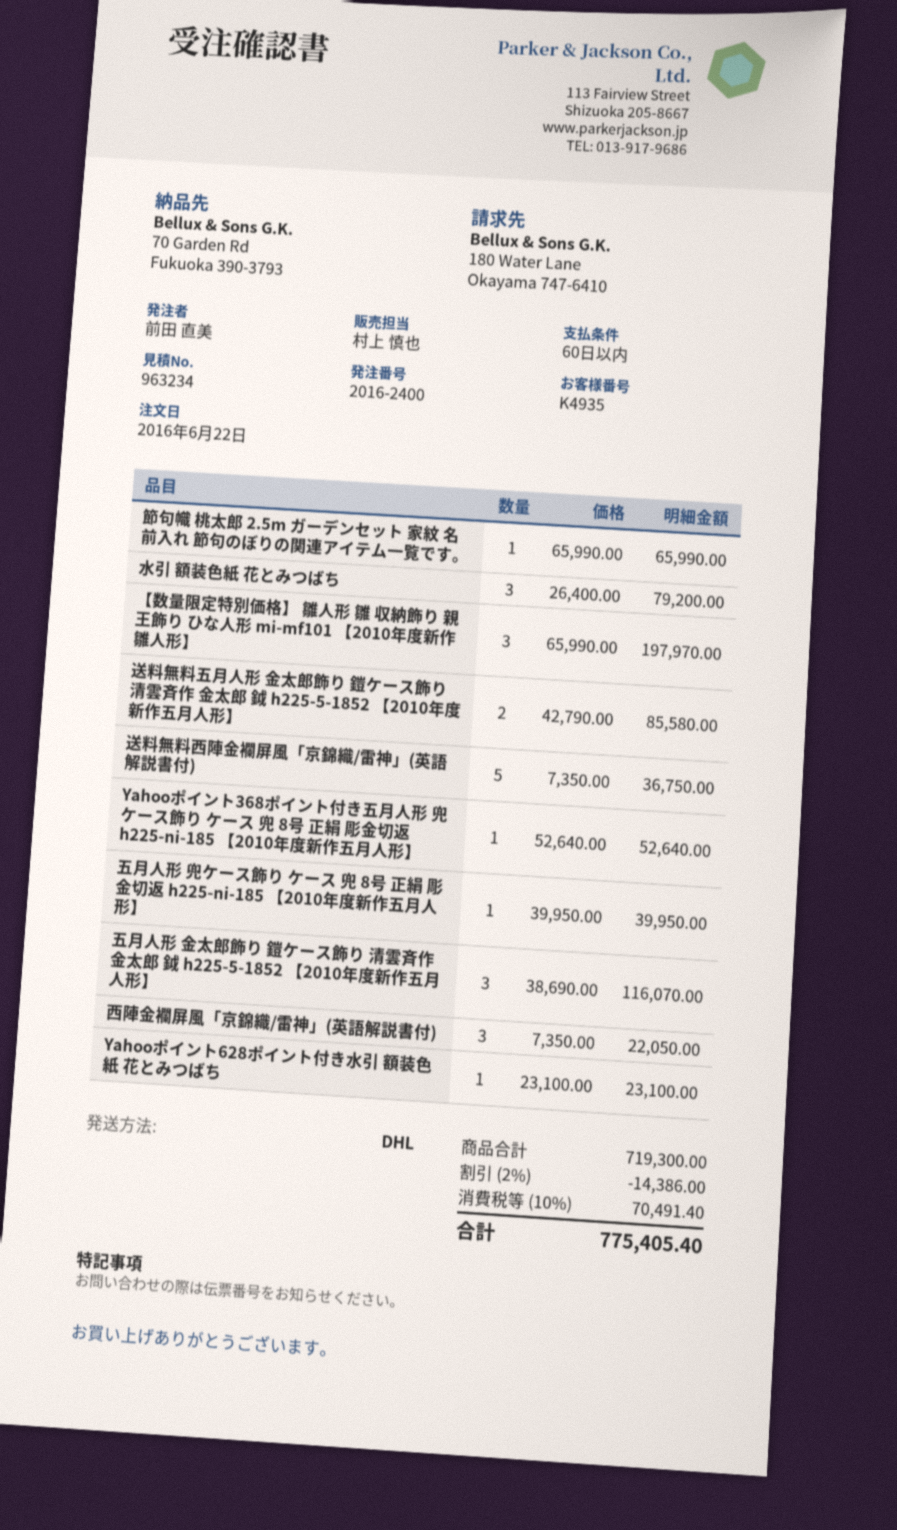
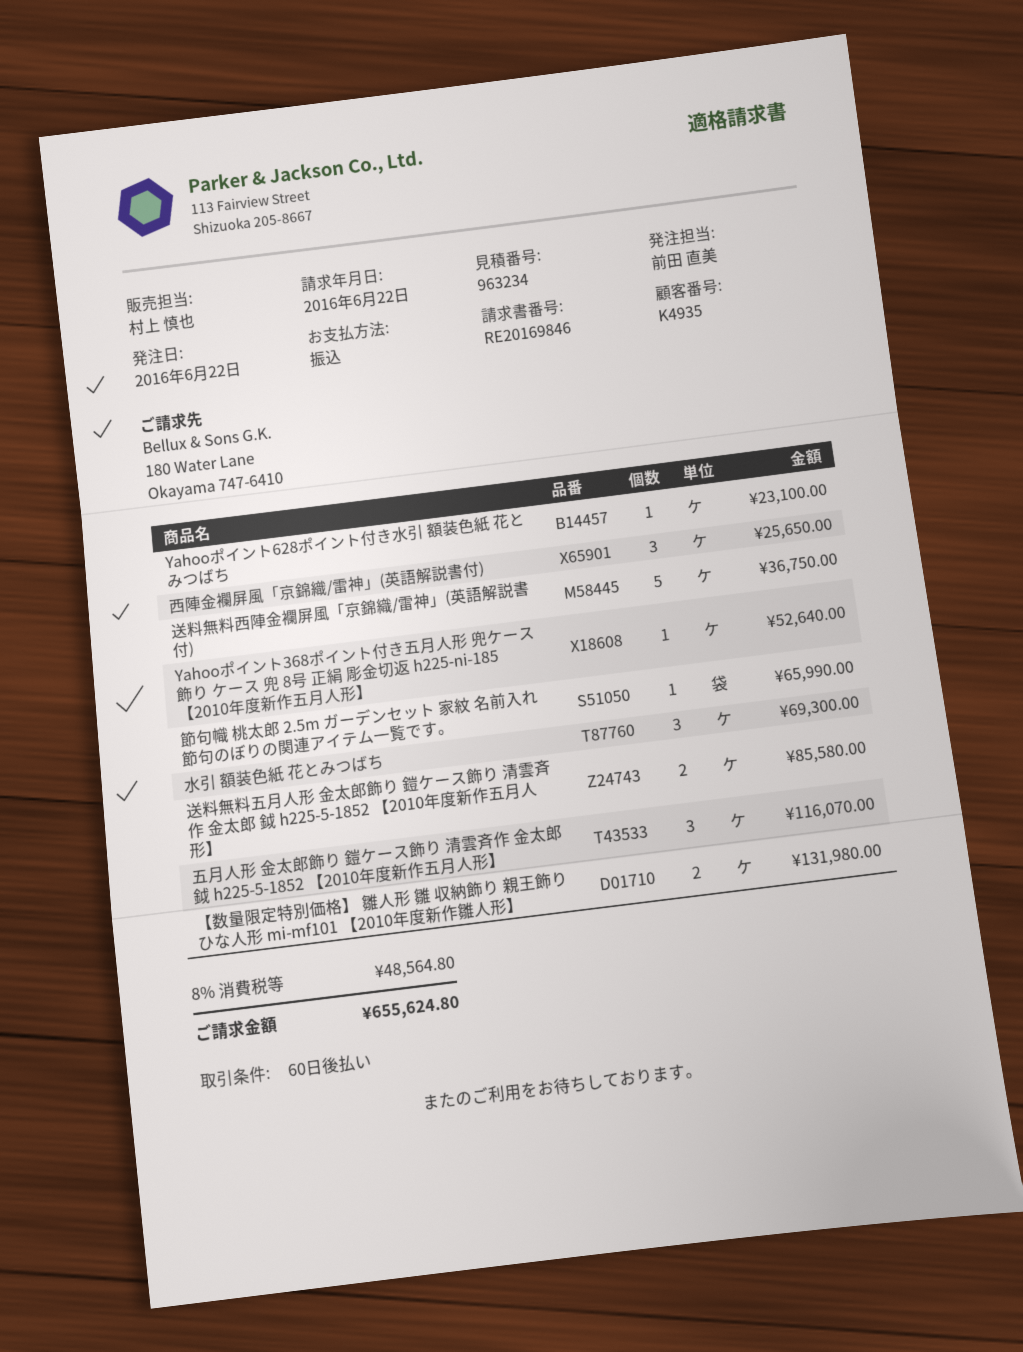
水引 額装色紙 花とみつばち: 3 for 79200.00 -> 3 for 69300.00
【数量限定特別価格】 雛人形 雛 収納飾り 親王飾り ひな人形 mi-mf101 【2010年度新作雛人形】: 3 for 197970.00 -> 2 for 131980.00
五月人形 兜ケース飾り ケース 兜 8号 正絹 彫金切返 h225-ni-185 【2010年度新作五月人形】: 1 for 39950.00 -> none
西陣金襴屏風「京錦織/雷神」(英語解説書付): 3 for 22050.00 -> 3 for 25650.00
discount: 2% = 14386.00 -> none
tax: 10% = 70491.40 -> 8% = 48564.80
total: 775405.40 -> 655624.80

